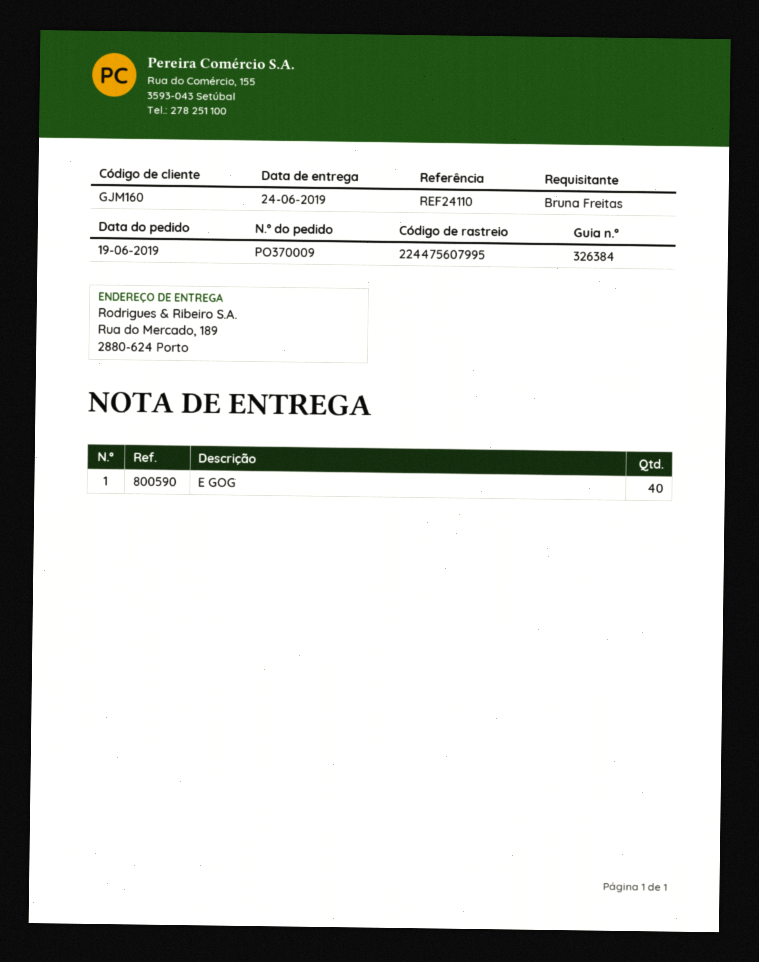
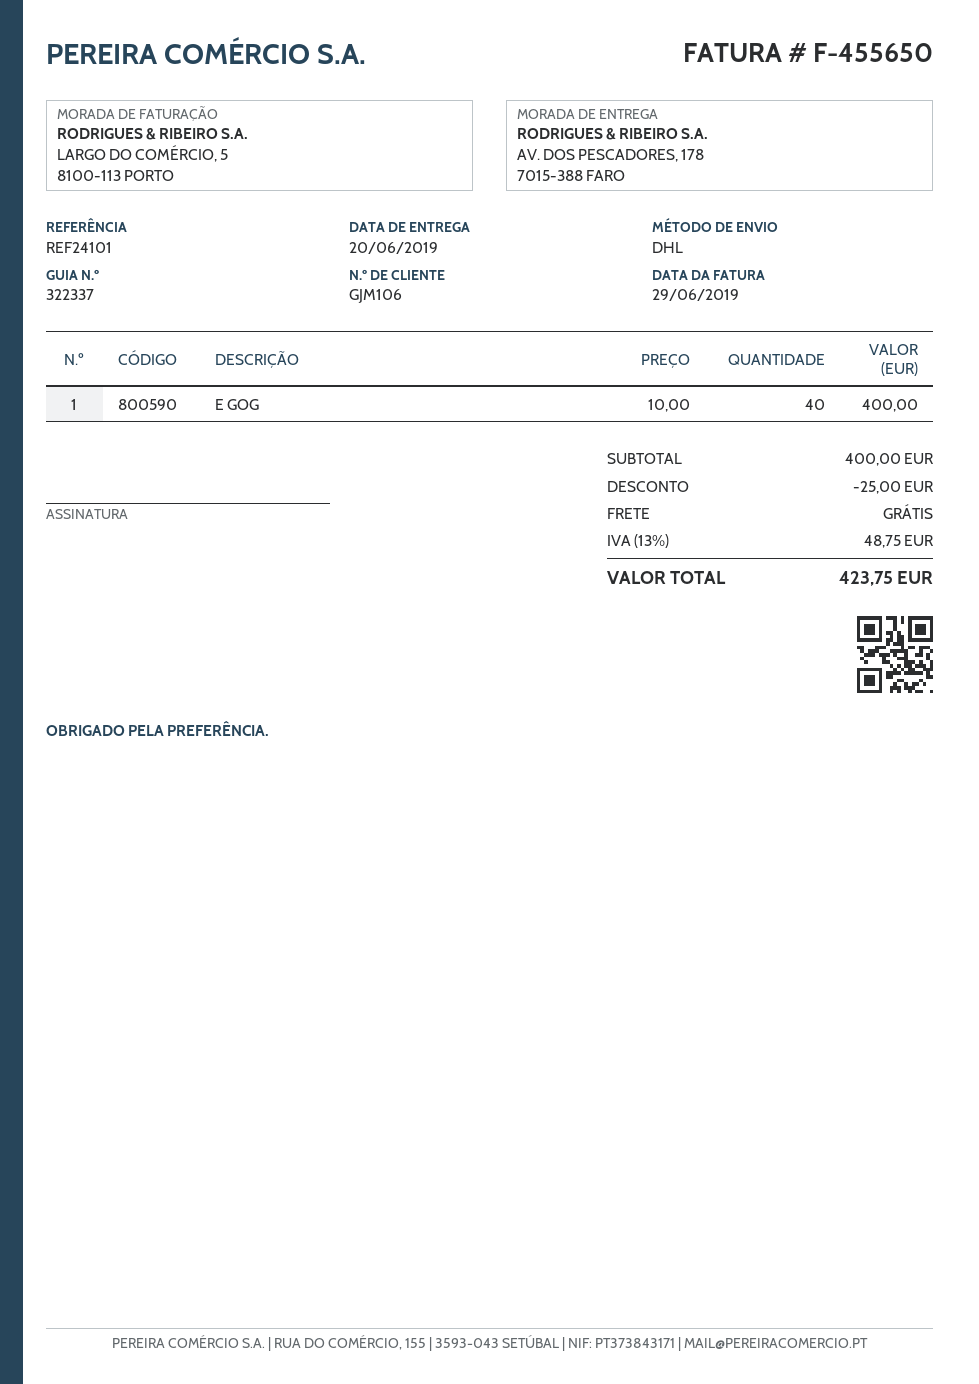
delivery note number: 326384 -> 322337
delivery date: 2019-06-24 -> 2019-06-20
customer number: GJM160 -> GJM106
reference: REF24110 -> REF24101
ship to: Rua do Mercado, 189, 2880-624 Porto -> AV. DOS PESCADORES, 178, 7015-388 FARO

